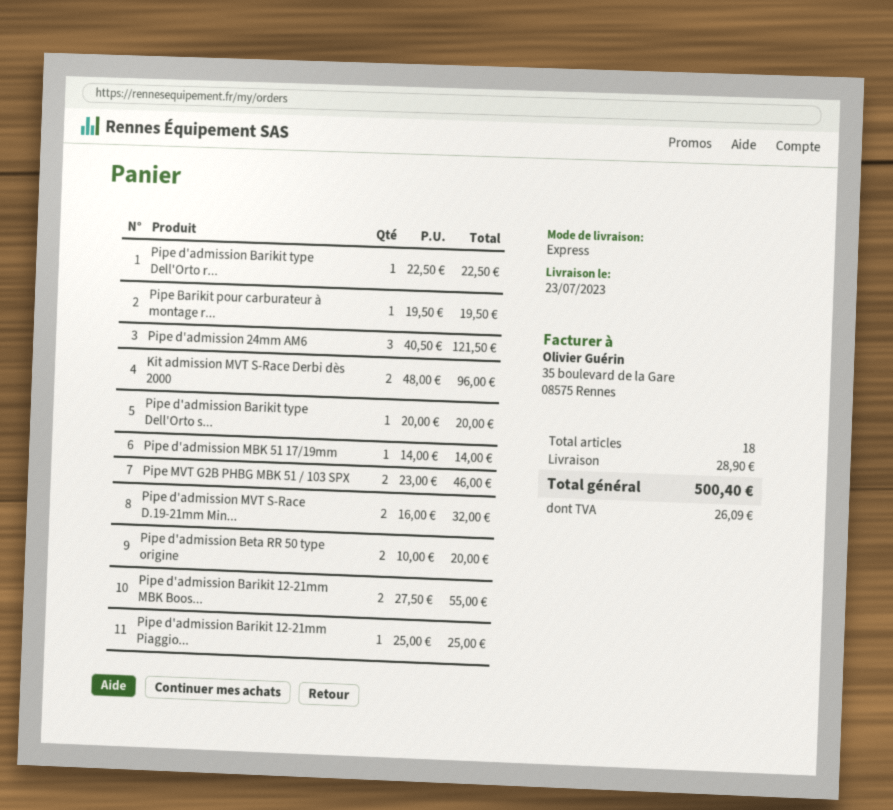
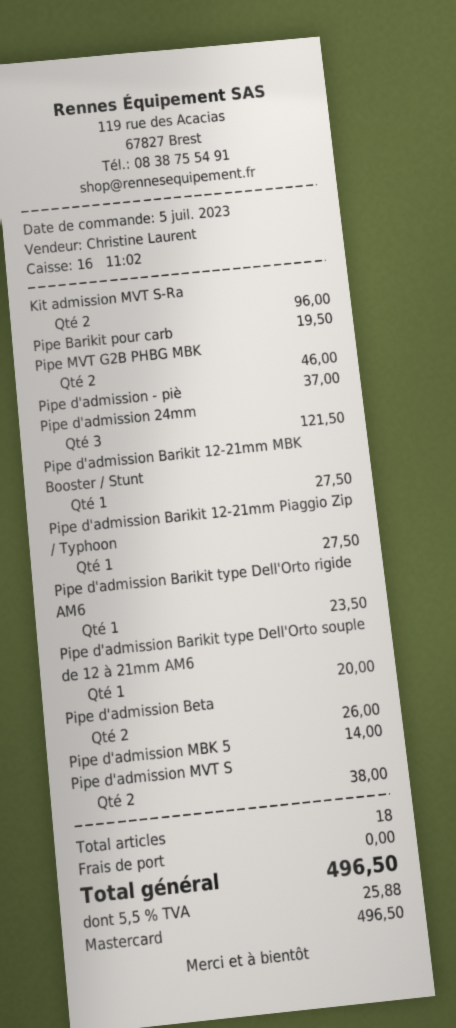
Pipe d'admission Barikit type Dell'Orto r...: 1 for 22.50 -> 1 for 23.50
Pipe d'admission MVT S-Race D.19-21mm Min...: 2 for 32.00 -> 2 for 38.00
Pipe d'admission Beta RR 50 type origine: 2 for 20.00 -> 2 for 26.00
Pipe d'admission Barikit 12-21mm MBK Boos...: 2 for 55.00 -> 1 for 27.50
Pipe d'admission Barikit 12-21mm Piaggio...: 1 for 25.00 -> 1 for 27.50
Pipe d'admission - piè: none -> 1 for 37.00
shipping: 28.90 -> 0.00
tax: 26.09 -> 25.88
total: 500.40 -> 496.50

